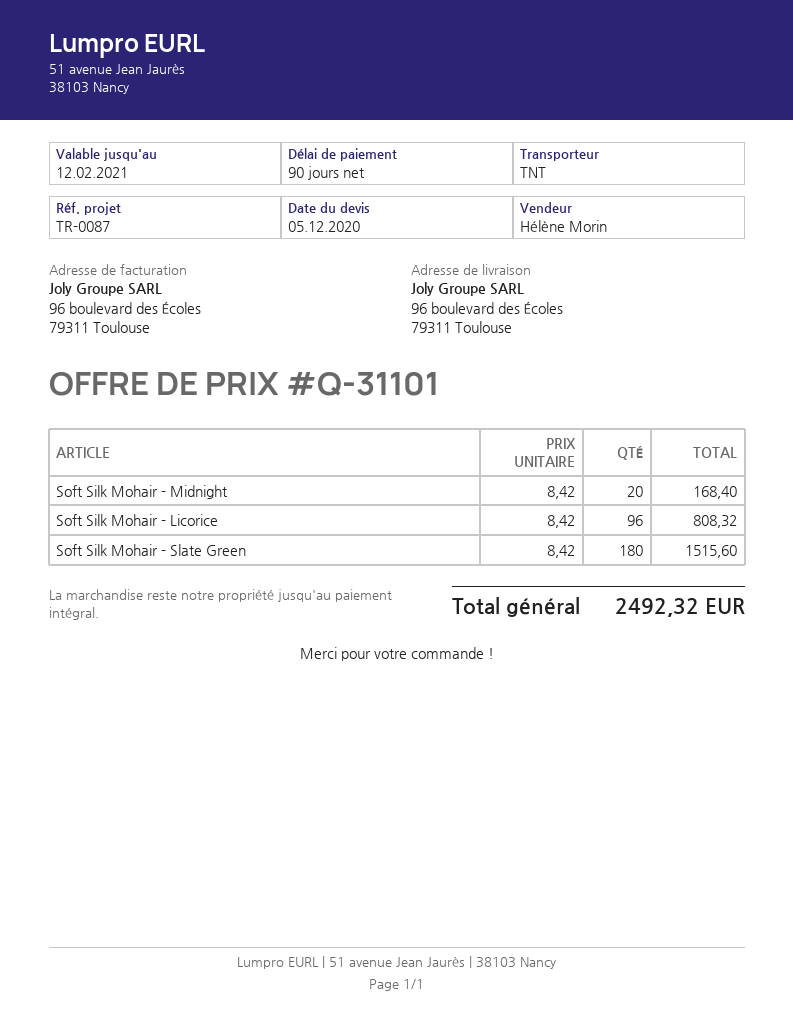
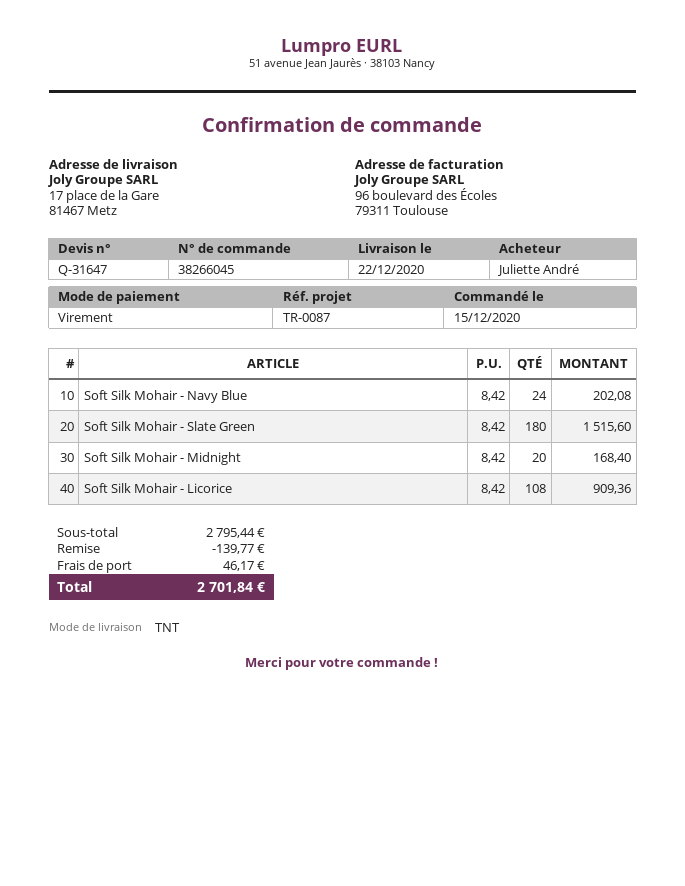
quote number: Q-31101 -> Q-31647
ship to: 96 boulevard des Écoles, 79311 Toulouse -> 17 place de la Gare, 81467 Metz
Soft Silk Mohair - Licorice: 96 x 8.42 = 808.32 -> 108 x 8.42 = 909.36
Soft Silk Mohair - Navy Blue: none -> 24 x 8.42 = 202.08
discount: none -> 139.77
shipping: none -> 46.17
total: 2492.32 -> 2701.84

